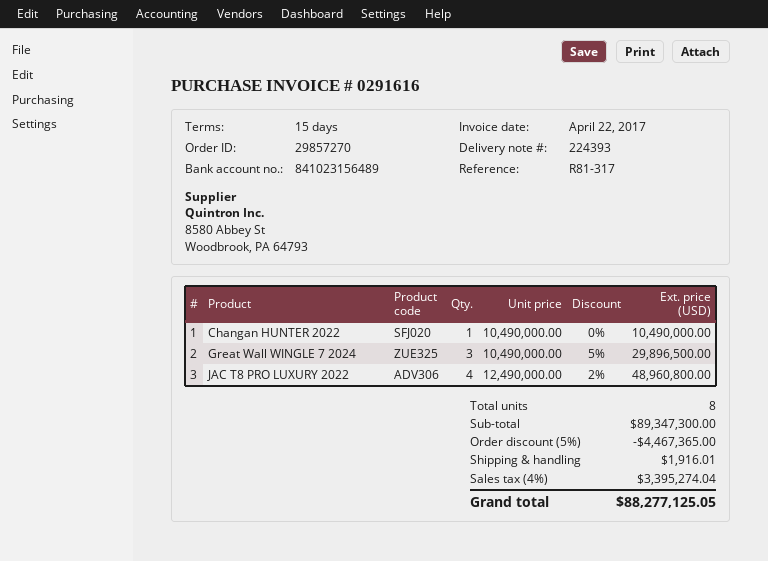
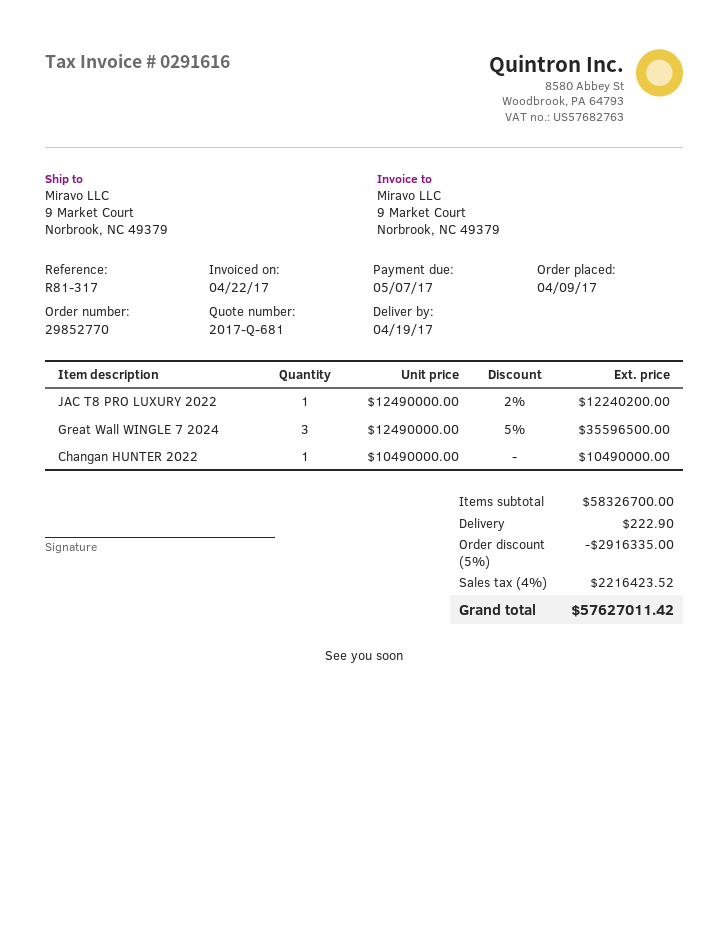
order number: 29857270 -> 29852770
Great Wall WINGLE 7 2024: 3 x 10490000.00 - 5% = 29896500.00 -> 3 x 12490000.00 - 5% = 35596500.00
JAC T8 PRO LUXURY 2022: 4 x 12490000.00 - 2% = 48960800.00 -> 1 x 12490000.00 - 2% = 12240200.00
subtotal: 89347300.00 -> 58326700.00
discount: 5% = 4467365.00 -> 5% = 2916335.00
shipping: 1916.01 -> 222.90
tax: 4% = 3395274.04 -> 4% = 2216423.52
total: 88277125.05 -> 57627011.42

